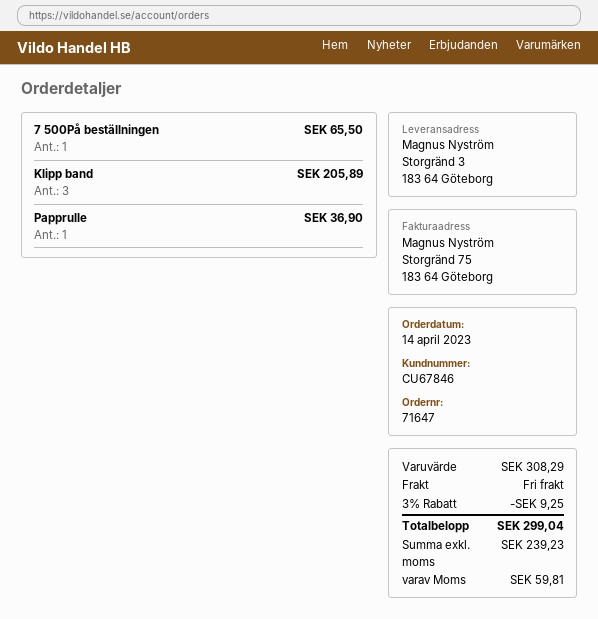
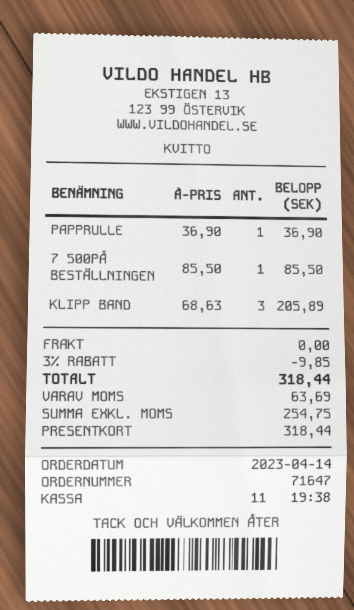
7 500På beställningen: 1 for 65.50 -> 1 for 85.50
discount: 3% = 9.25 -> 3% = 9.85
net: 239.23 -> 254.75
tax: 59.81 -> 63.69
total: 299.04 -> 318.44

